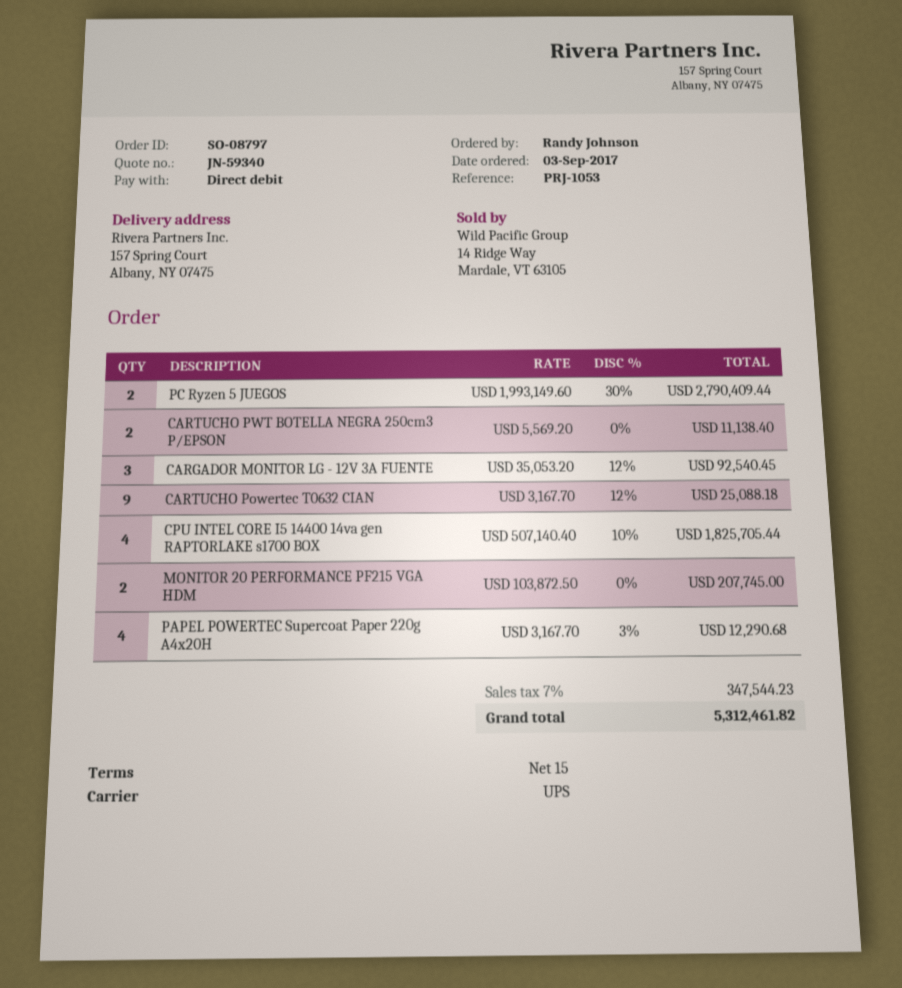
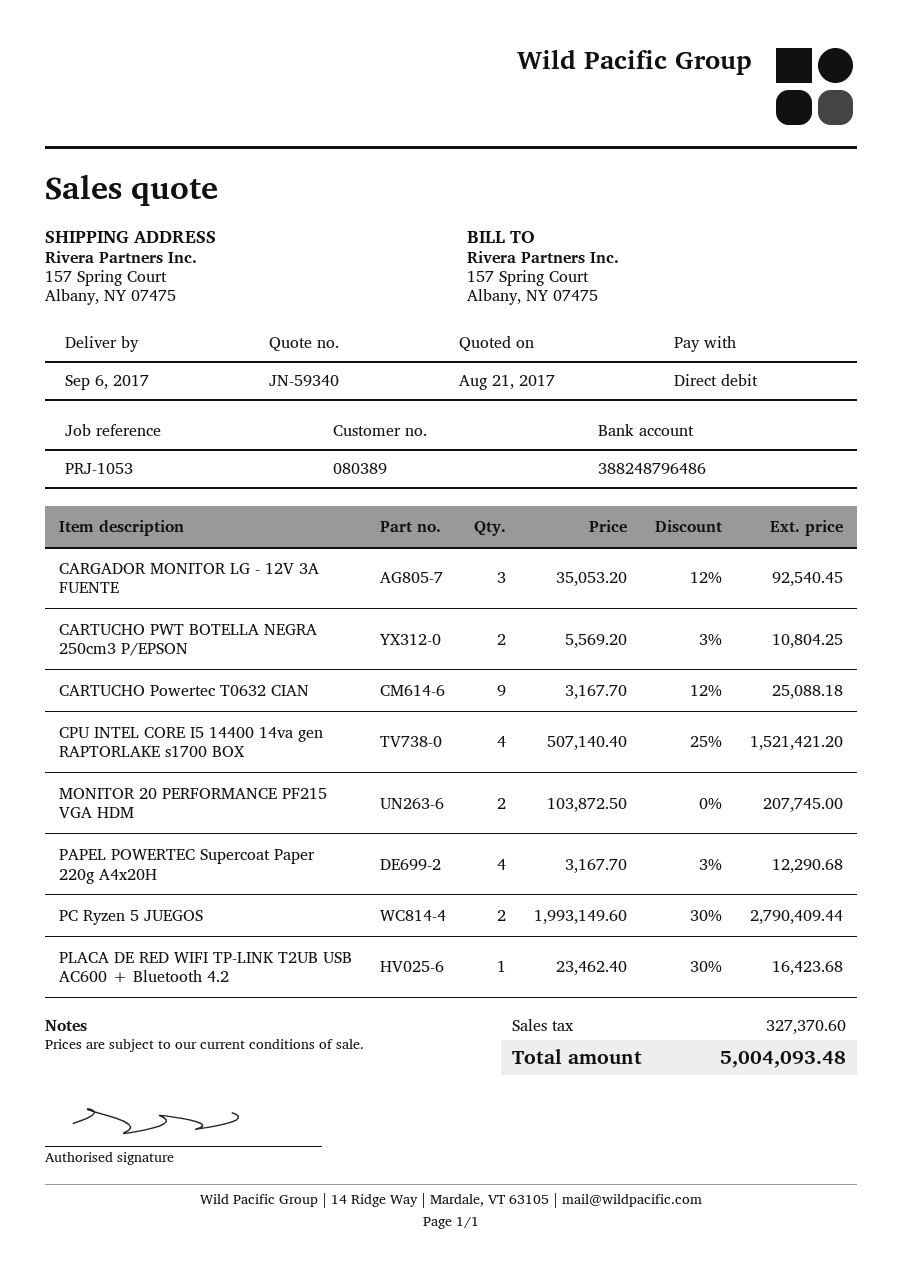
CARTUCHO PWT BOTELLA NEGRA 250cm3 P/EPSON: 2 x 5569.20 = 11138.40 -> 2 x 5569.20 - 3% = 10804.25
CPU INTEL CORE I5 14400 14va gen RAPTORLAKE s1700 BOX: 4 x 507140.40 - 10% = 1825705.44 -> 4 x 507140.40 - 25% = 1521421.20
PLACA DE RED WIFI TP-LINK T2UB USB AC600 + Bluetooth 4.2: none -> 1 x 23462.40 - 30% = 16423.68
tax: 347544.23 -> 327370.60
total: 5312461.82 -> 5004093.48

